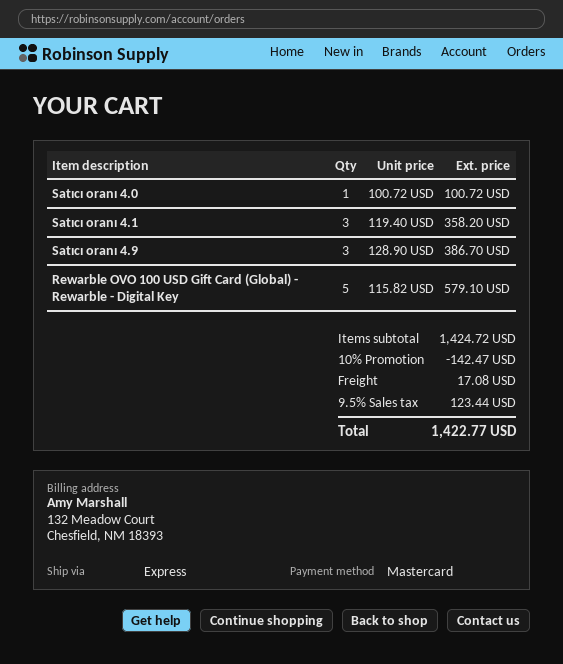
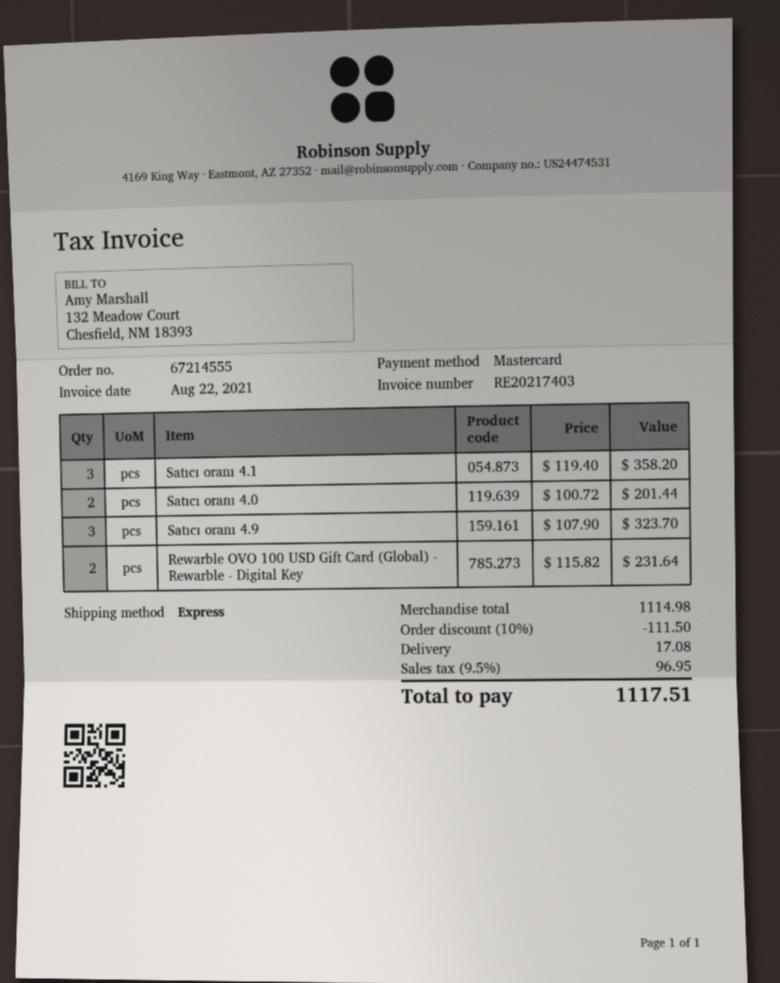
Satıcı oranı 4.0: 1 x 100.72 = 100.72 -> 2 x 100.72 = 201.44
Satıcı oranı 4.9: 3 x 128.90 = 386.70 -> 3 x 107.90 = 323.70
Rewarble OVO 100 USD Gift Card (Global) - Rewarble - Digital Key: 5 x 115.82 = 579.10 -> 2 x 115.82 = 231.64
subtotal: 1424.72 -> 1114.98
discount: 10% = 142.47 -> 10% = 111.50
tax: 9.5% = 123.44 -> 9.5% = 96.95
total: 1422.77 -> 1117.51

